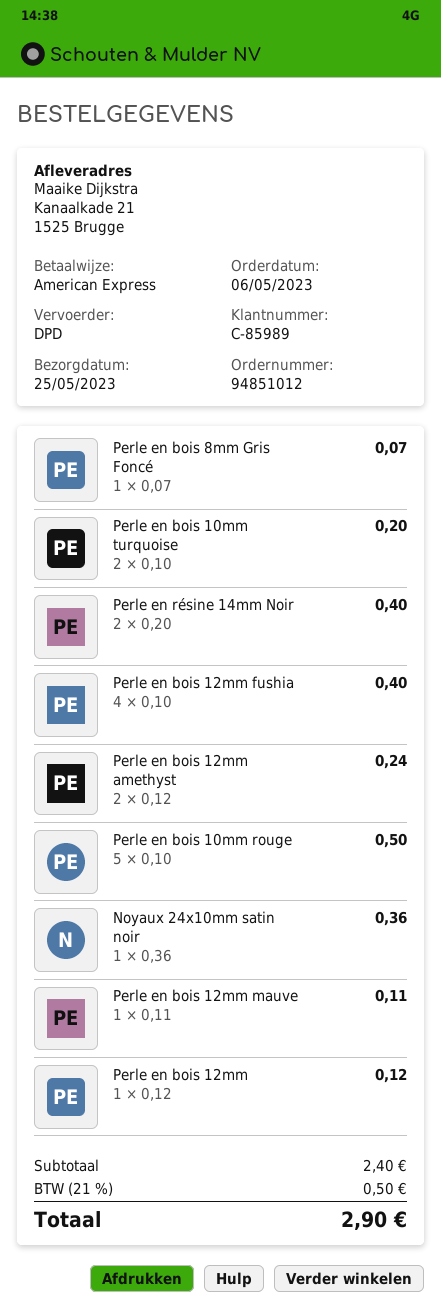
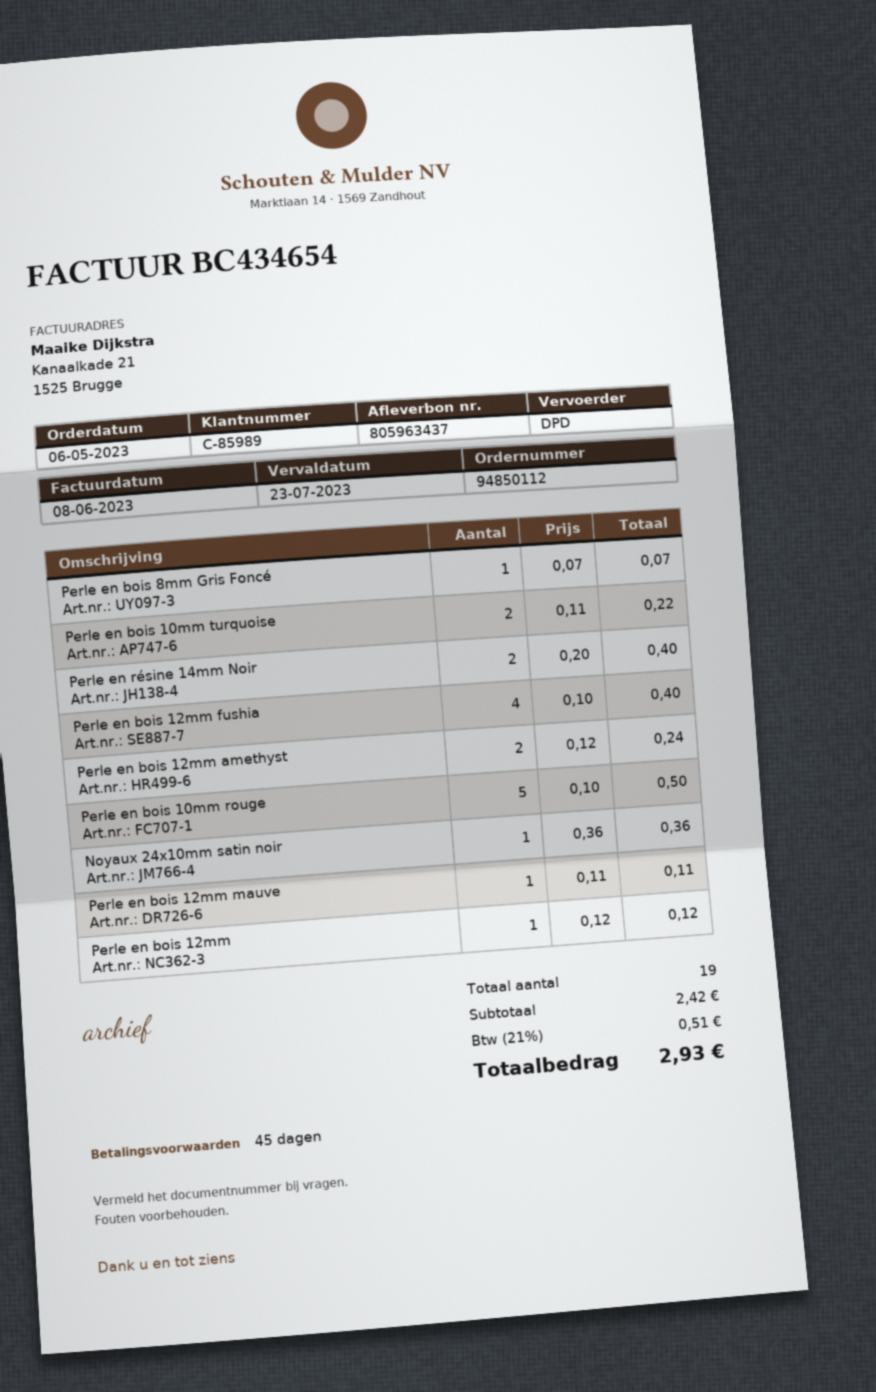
order number: 94851012 -> 94850112
Perle en bois 10mm turquoise: 2 x 0.10 = 0.20 -> 2 x 0.11 = 0.22
subtotal: 2.40 -> 2.42
tax: 21% = 0.50 -> 21% = 0.51
total: 2.90 -> 2.93

